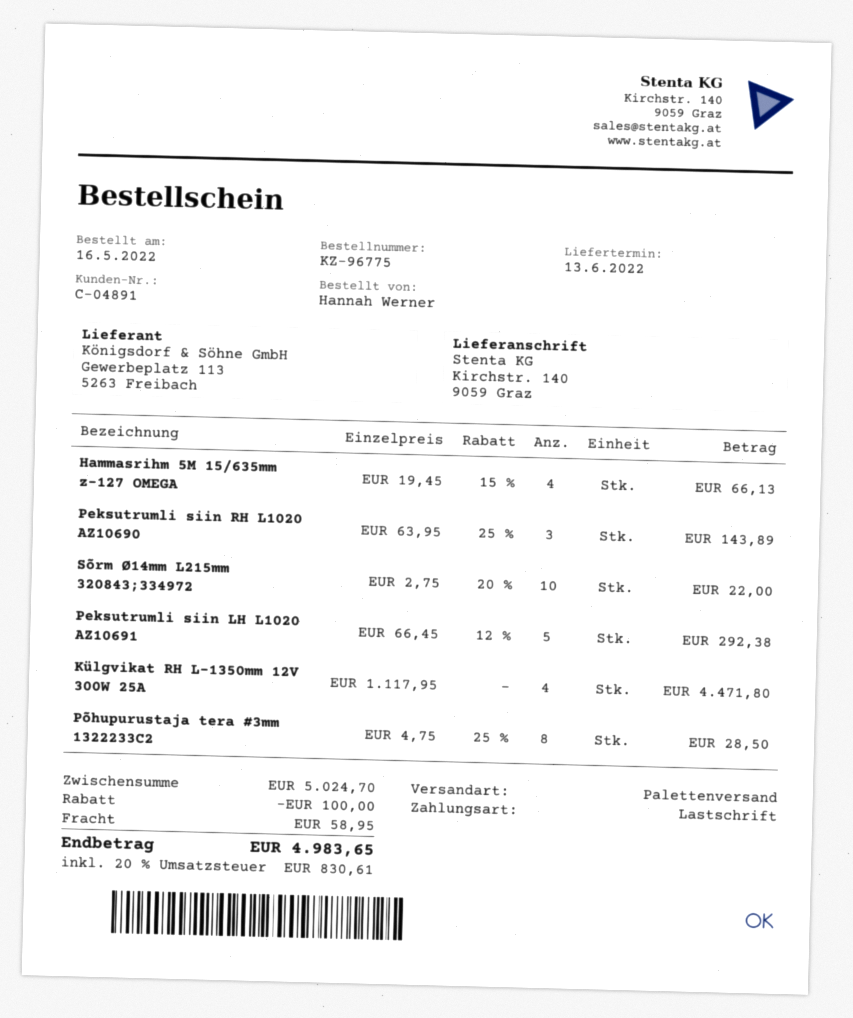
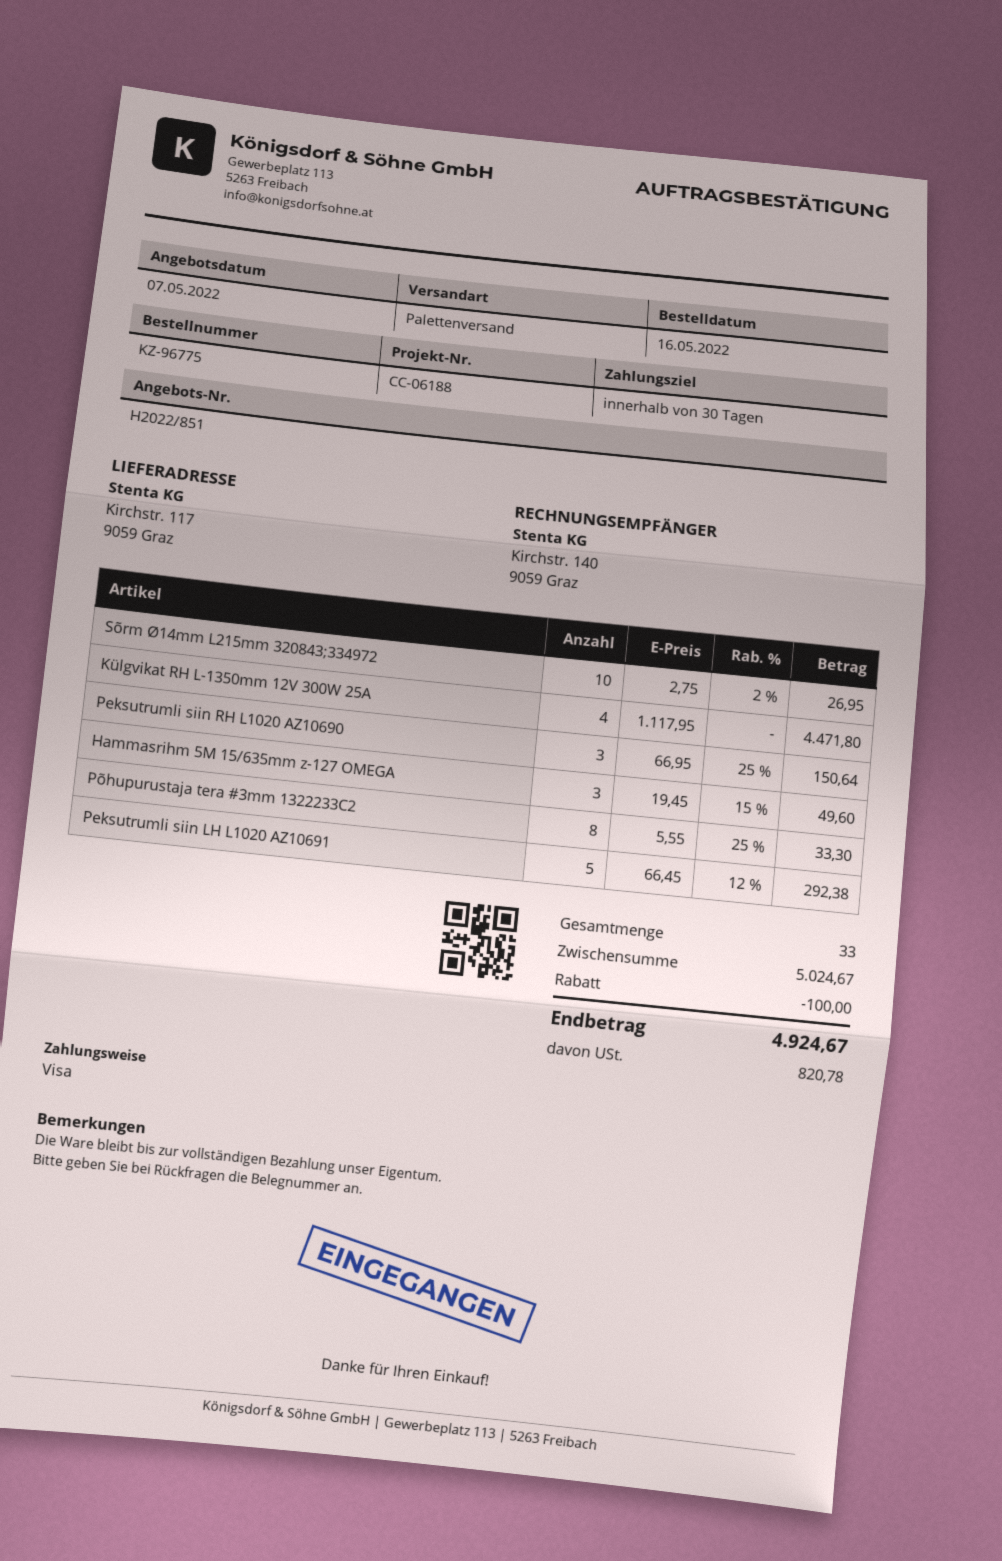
payment method: direct debit -> Visa
ship to: Kirchstr. 140, 9059 Graz -> Kirchstr. 117, 9059 Graz
Hammasrihm 5M 15/635mm z-127 OMEGA: 4 x 19.45 - 15% = 66.13 -> 3 x 19.45 - 15% = 49.60
Peksutrumli siin RH L1020 AZ10690: 3 x 63.95 - 25% = 143.89 -> 3 x 66.95 - 25% = 150.64
Sõrm Ø14mm L215mm 320843;334972: 10 x 2.75 - 20% = 22.00 -> 10 x 2.75 - 2% = 26.95
Põhupurustaja tera #3mm 1322233C2: 8 x 4.75 - 25% = 28.50 -> 8 x 5.55 - 25% = 33.30
subtotal: 5024.70 -> 5024.67
shipping: 58.95 -> none
tax: 830.61 -> 820.78
total: 4983.65 -> 4924.67

